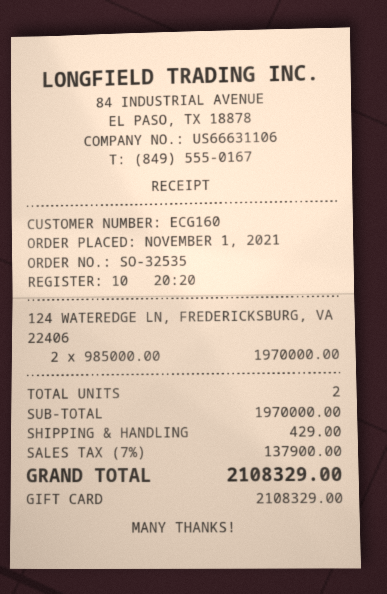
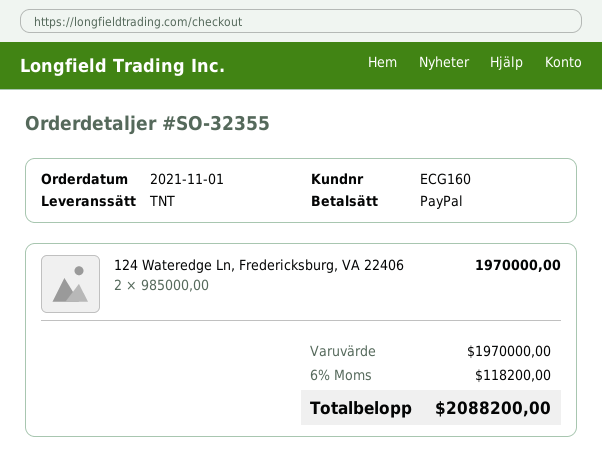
order number: SO-32535 -> SO-32355
payment method: gift card -> PayPal
shipping: 429.00 -> none
tax: 7% = 137900.00 -> 6% = 118200.00
total: 2108329.00 -> 2088200.00

